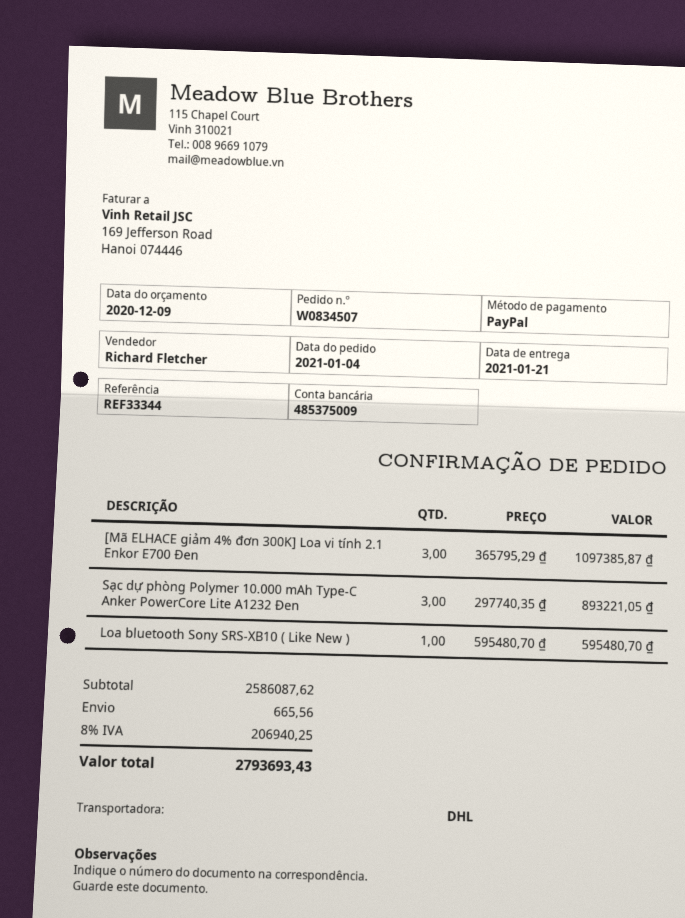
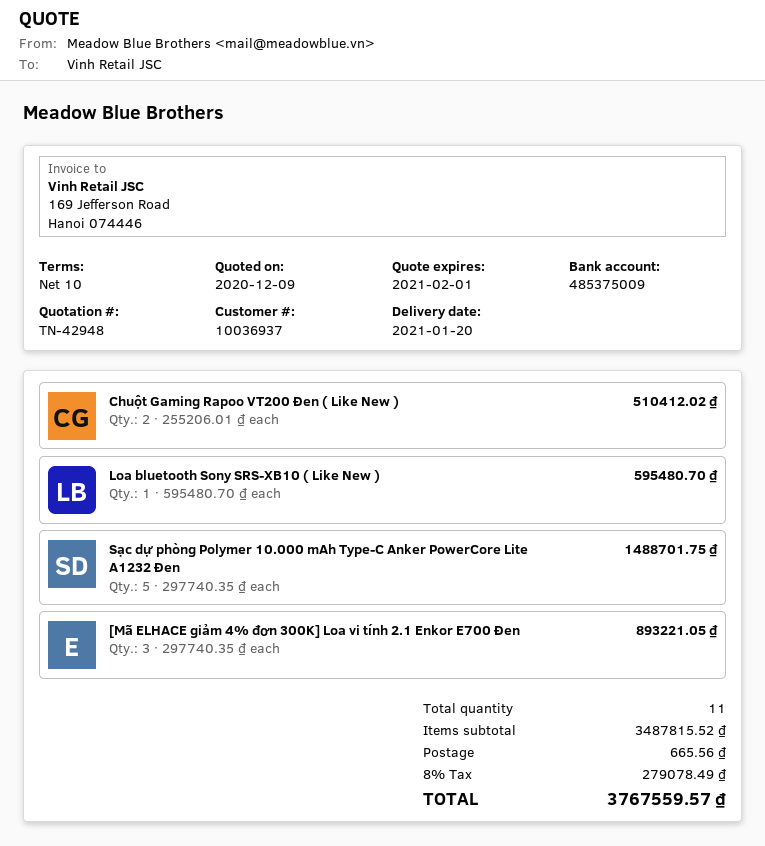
delivery date: 2021-01-21 -> 2021-01-20
[Mã ELHACE giảm 4% đơn 300K] Loa vi tính 2.1 Enkor E700 Đen: 3 x 365795.29 = 1097385.87 -> 3 x 297740.35 = 893221.05
Sạc dự phòng Polymer 10.000 mAh Type-C Anker PowerCore Lite A1232 Đen: 3 x 297740.35 = 893221.05 -> 5 x 297740.35 = 1488701.75
Chuột Gaming Rapoo VT200 Đen ( Like New ): none -> 2 x 255206.01 = 510412.02
subtotal: 2586087.62 -> 3487815.52
tax: 8% = 206940.25 -> 8% = 279078.49
total: 2793693.43 -> 3767559.57

